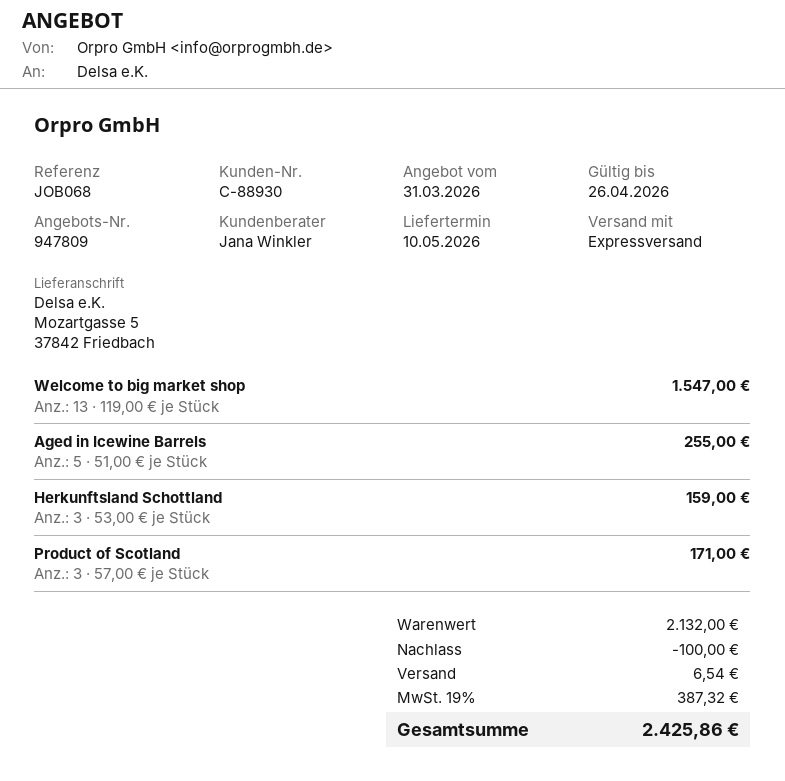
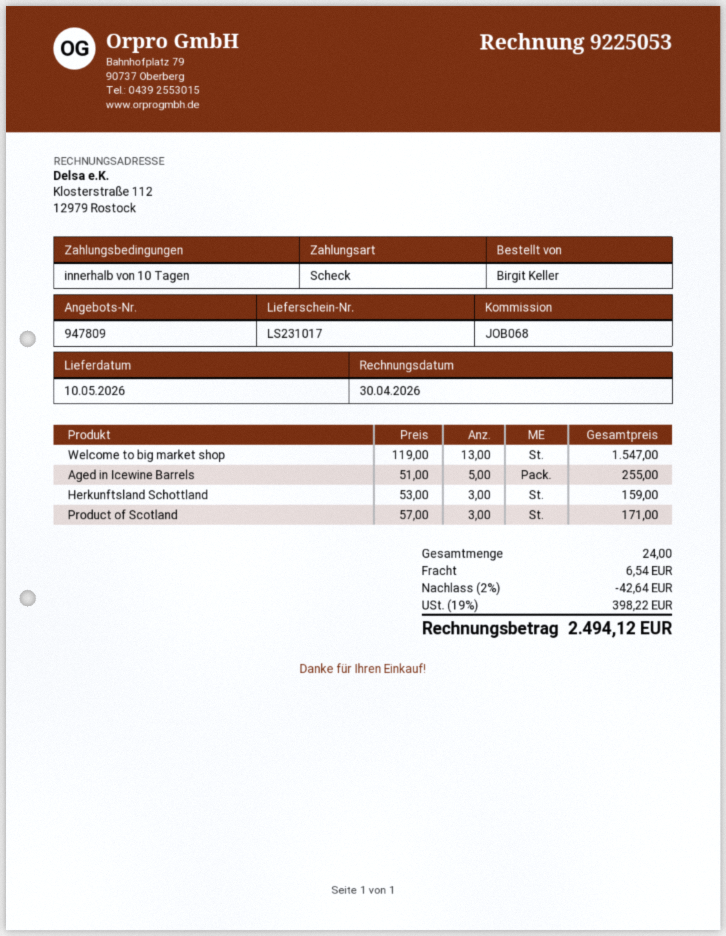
discount: 100.00 -> 42.64
tax: 19% = 387.32 -> 19% = 398.22
total: 2425.86 -> 2494.12

